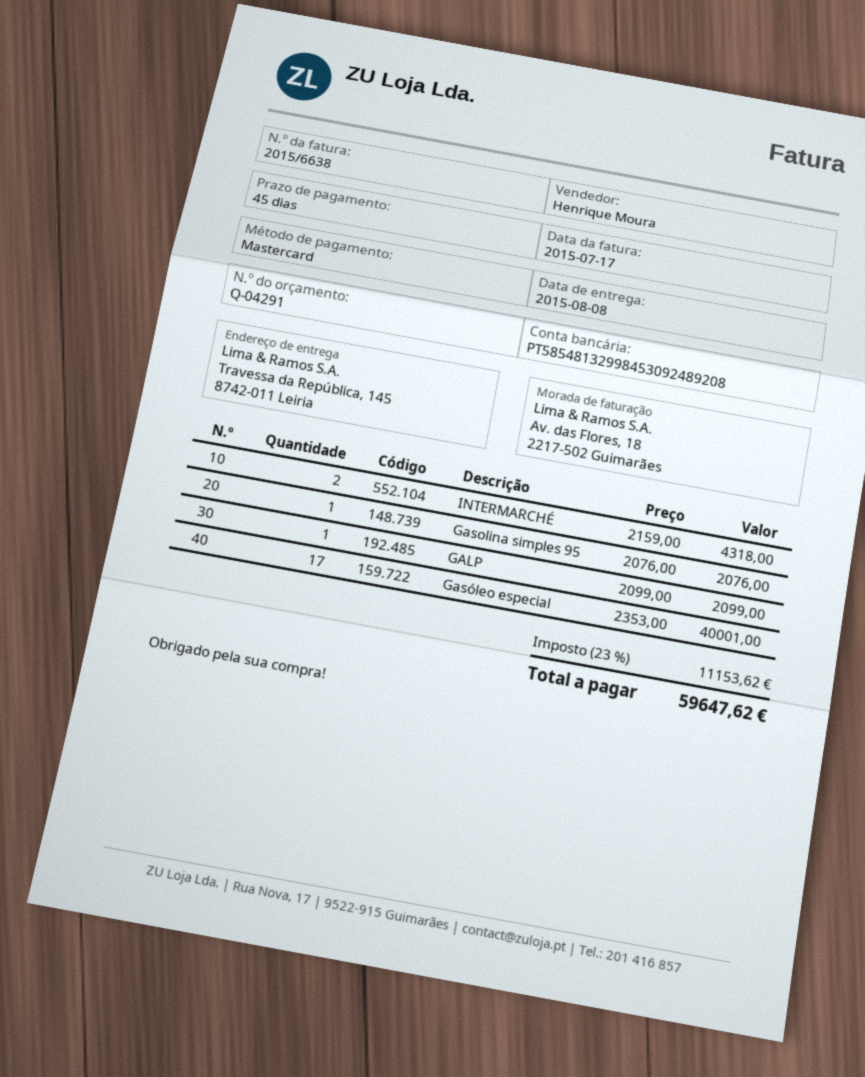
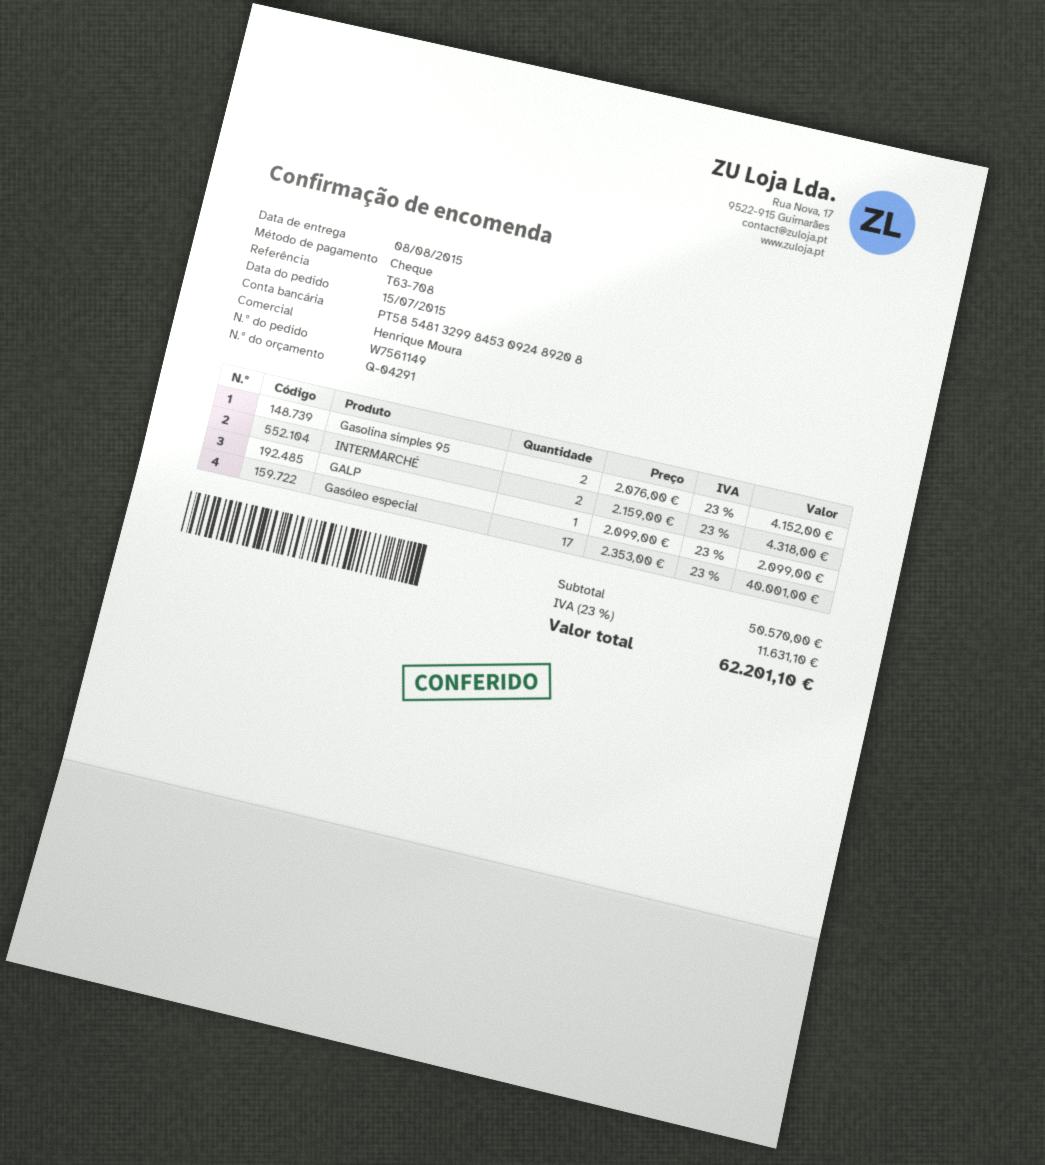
payment method: Mastercard -> cheque
Gasolina simples 95: 1 x 2076.00 = 2076.00 -> 2 x 2076.00 = 4152.00
tax: 23% = 11153.62 -> 23% = 11631.10
total: 59647.62 -> 62201.10

